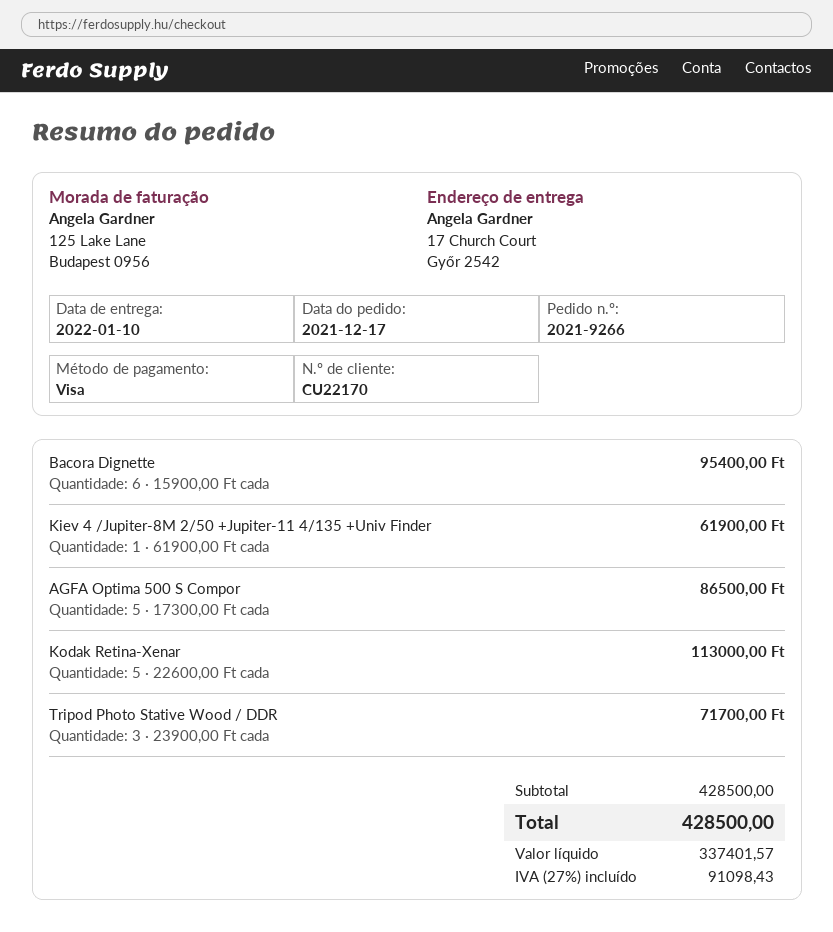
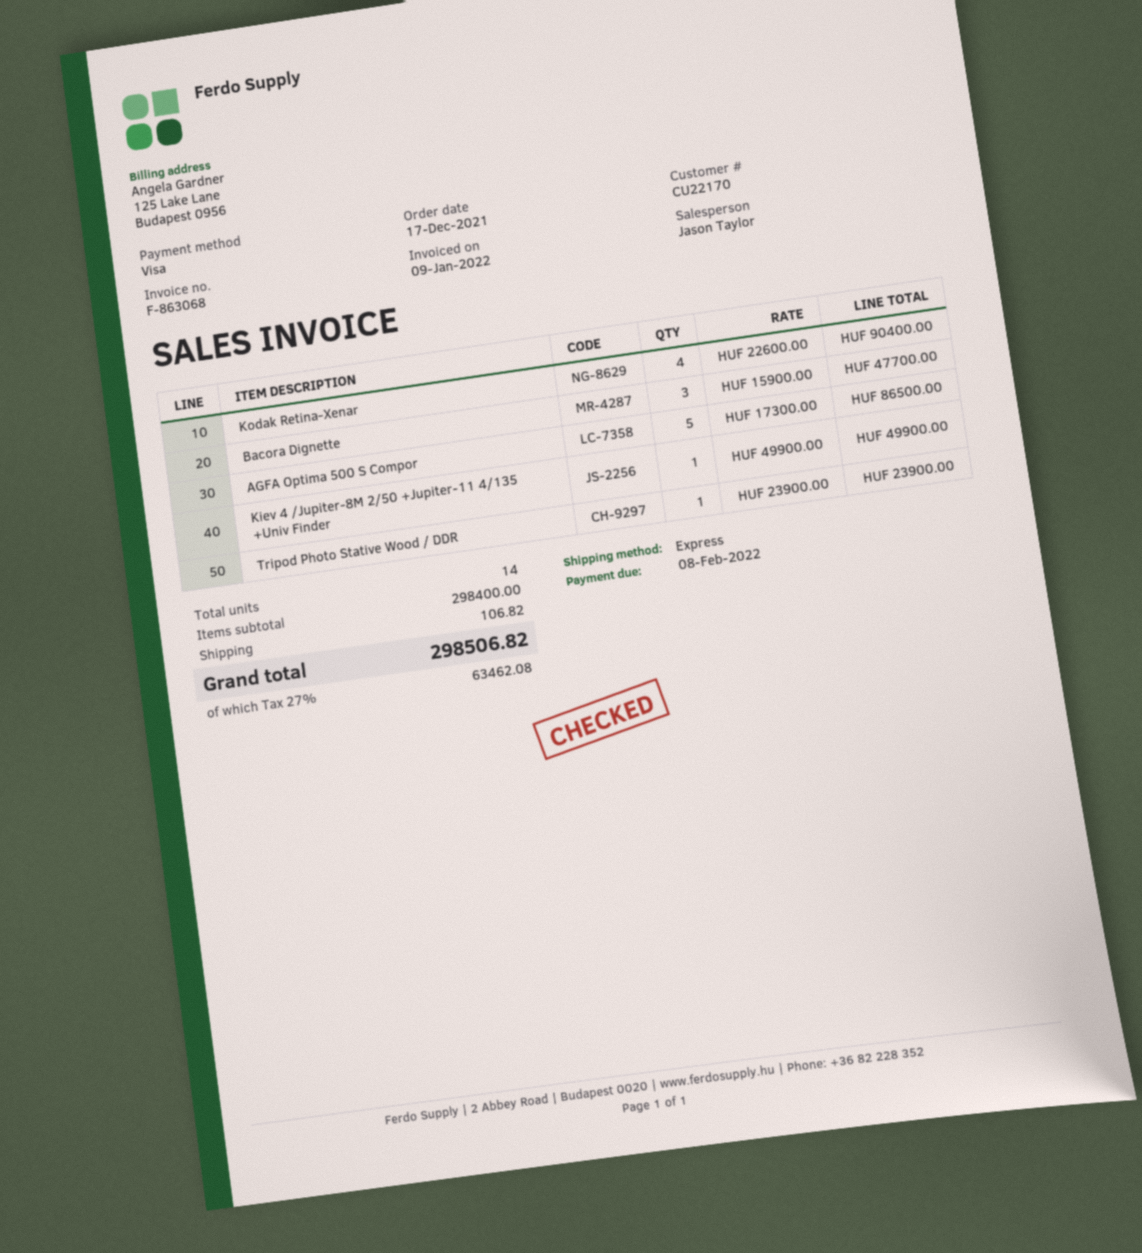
Bacora Dignette: 6 x 15900.00 = 95400.00 -> 3 x 15900.00 = 47700.00
Kiev 4 /Jupiter-8M 2/50 +Jupiter-11 4/135 +Univ Finder: 1 x 61900.00 = 61900.00 -> 1 x 49900.00 = 49900.00
Kodak Retina-Xenar: 5 x 22600.00 = 113000.00 -> 4 x 22600.00 = 90400.00
Tripod Photo Stative Wood / DDR: 3 x 23900.00 = 71700.00 -> 1 x 23900.00 = 23900.00
subtotal: 428500.00 -> 298400.00
shipping: none -> 106.82
tax: 27% = 91098.43 -> 27% = 63462.08
total: 428500.00 -> 298506.82

